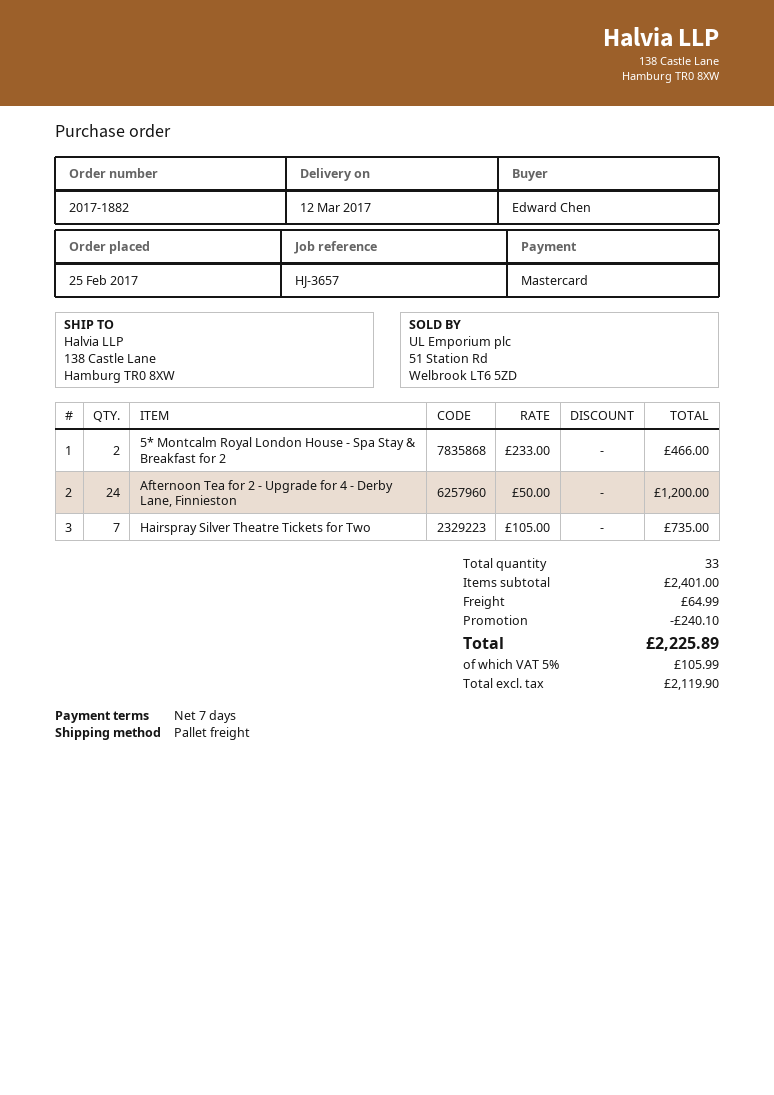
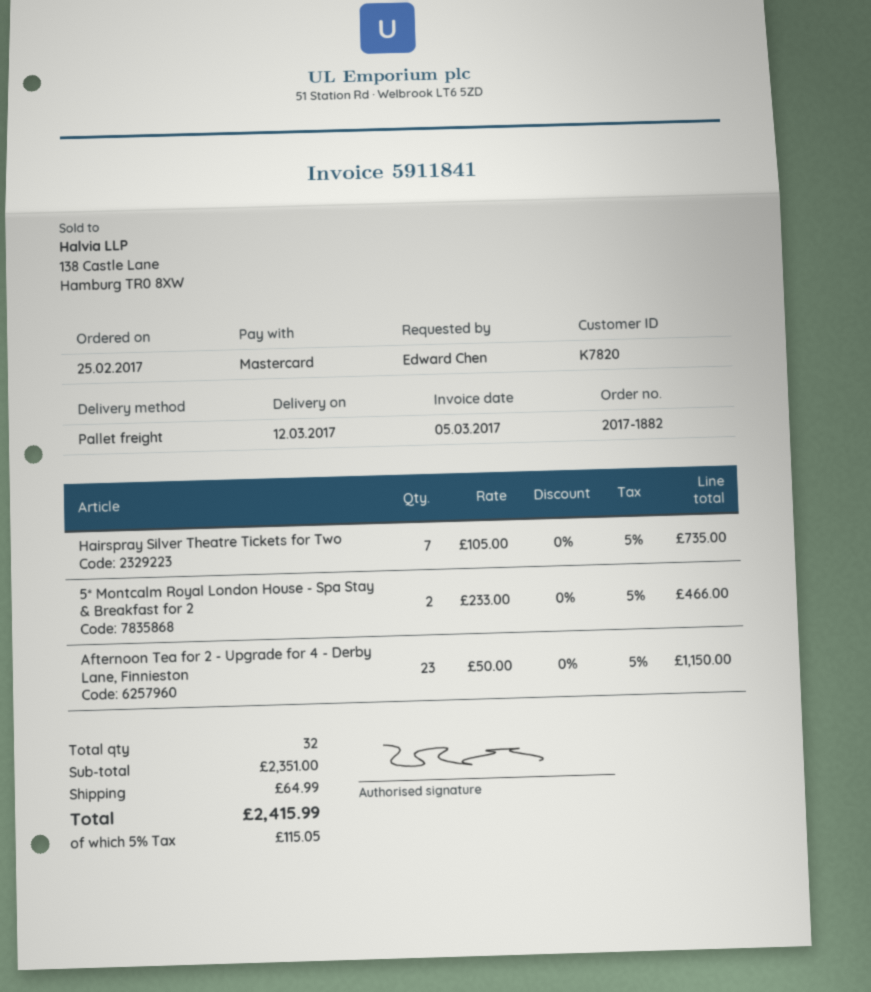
Afternoon Tea for 2 - Upgrade for 4 - Derby Lane, Finnieston: 24 x 50.00 = 1200.00 -> 23 x 50.00 = 1150.00
total quantity: 33 -> 32
subtotal: 2401.00 -> 2351.00
discount: 240.10 -> none
tax: 5% = 105.99 -> 5% = 115.05
total: 2225.89 -> 2415.99

